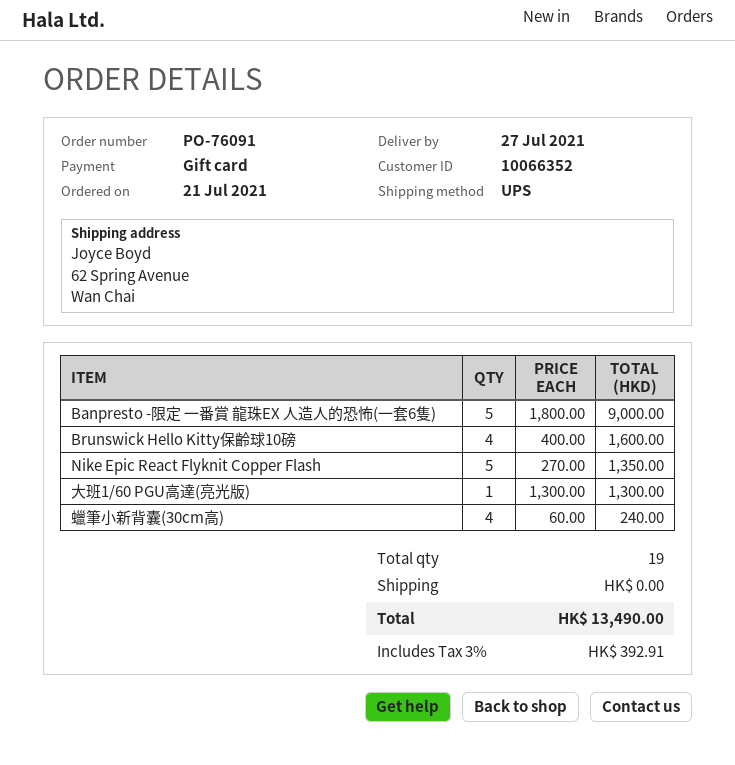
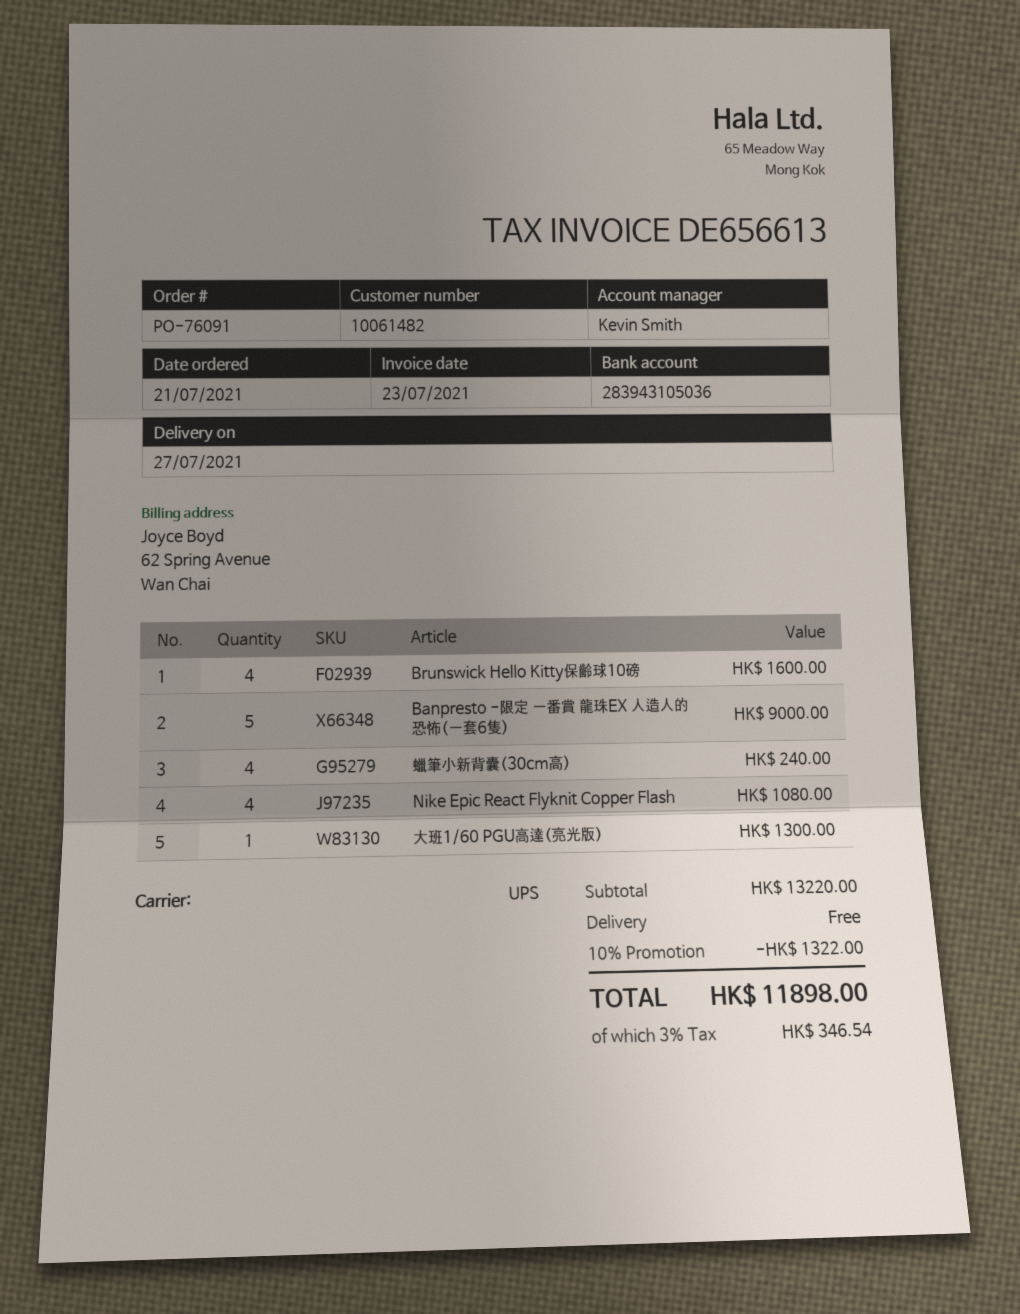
customer number: 10066352 -> 10061482
Nike Epic React Flyknit Copper Flash: 5 for 1350.00 -> 4 for 1080.00
discount: none -> 10% = 1322.00
tax: 3% = 392.91 -> 3% = 346.54
total: 13490.00 -> 11898.00

